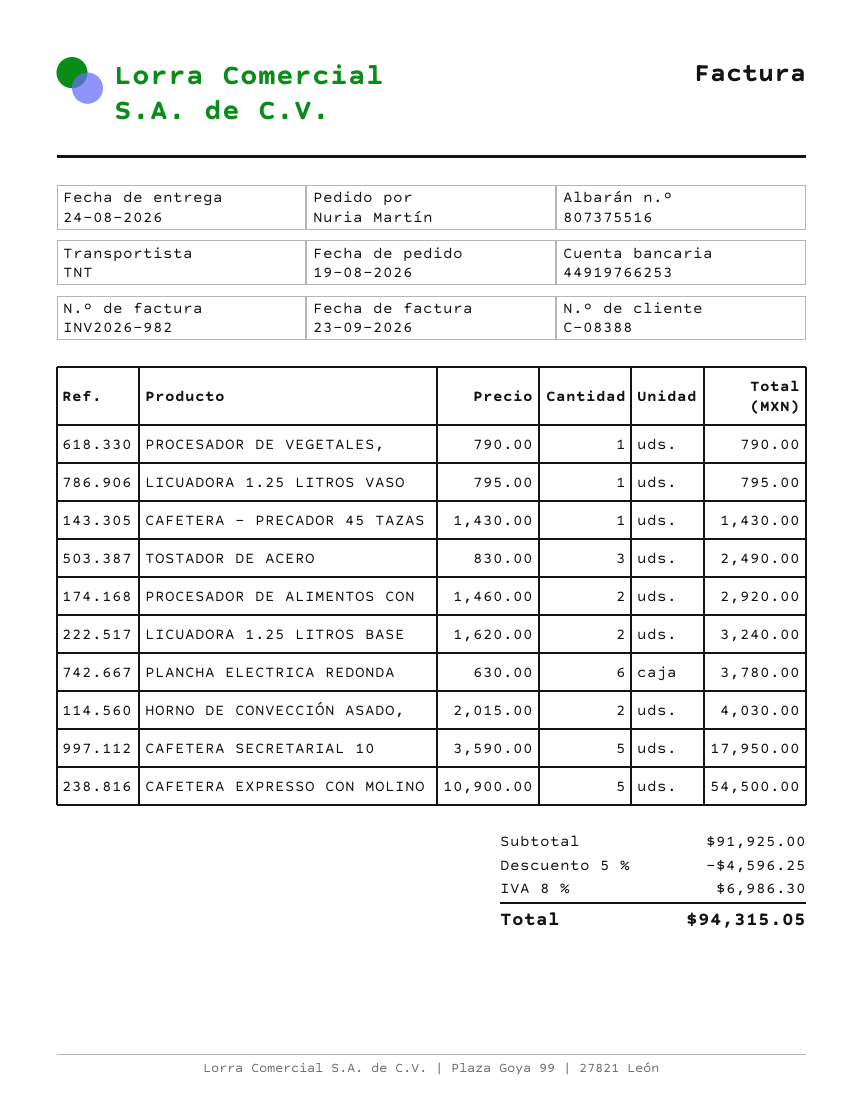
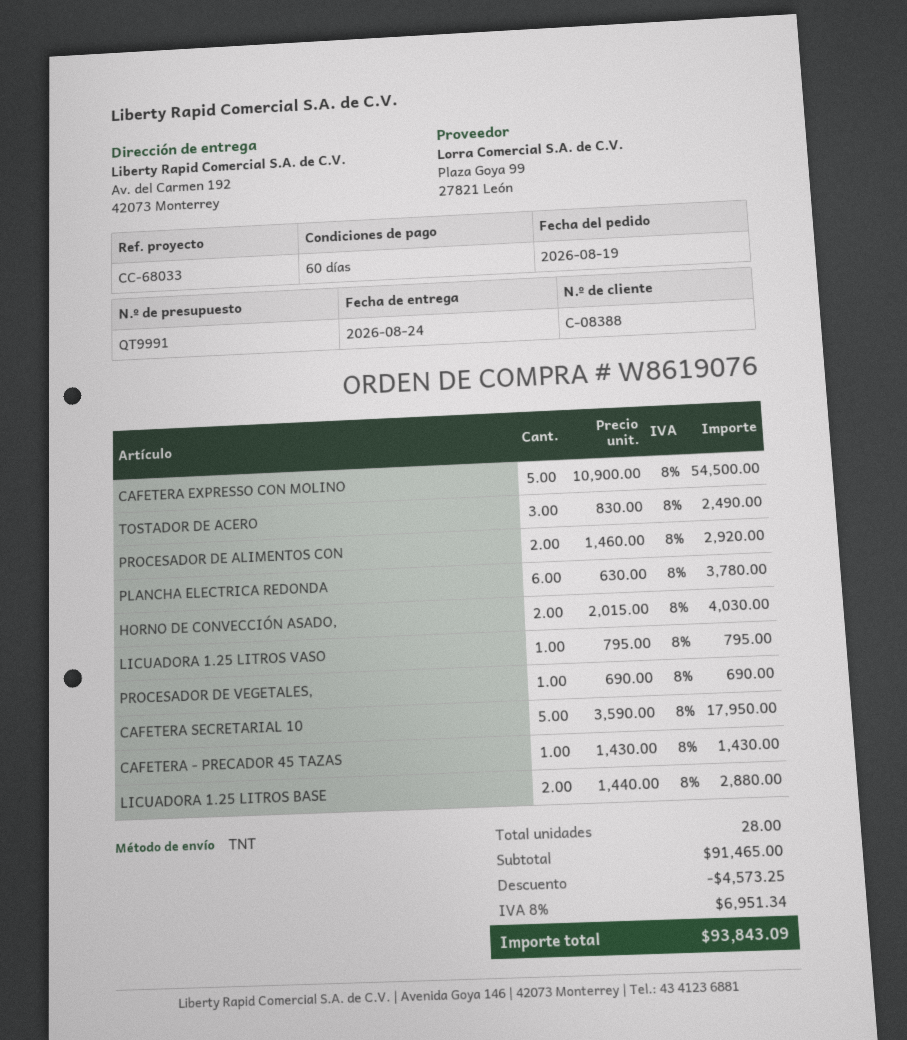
PROCESADOR DE VEGETALES,: 1 x 790.00 = 790.00 -> 1 x 690.00 = 690.00
LICUADORA 1.25 LITROS BASE: 2 x 1620.00 = 3240.00 -> 2 x 1440.00 = 2880.00
subtotal: 91925.00 -> 91465.00
discount: 4596.25 -> 4573.25
tax: 8% = 6986.30 -> 8% = 6951.34
total: 94315.05 -> 93843.09

